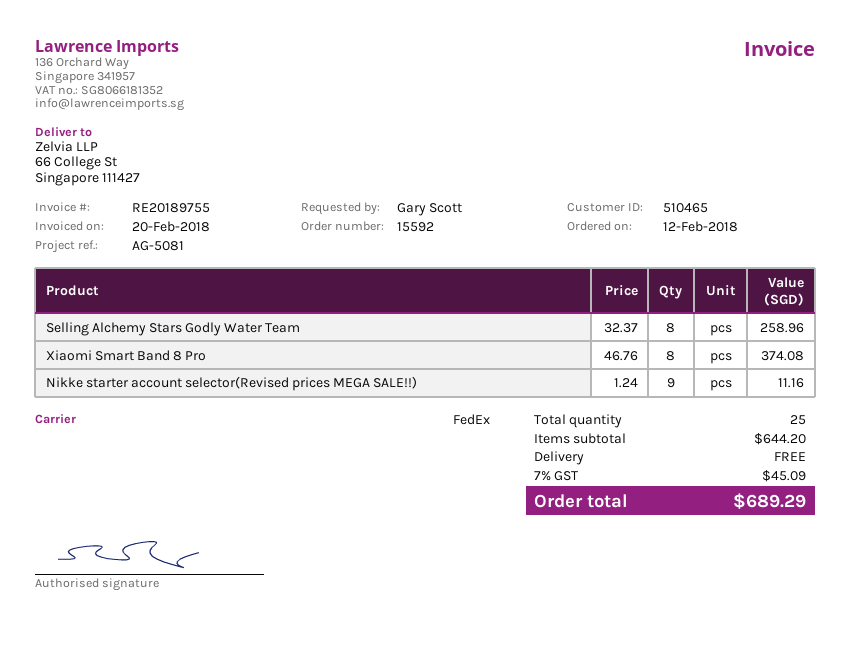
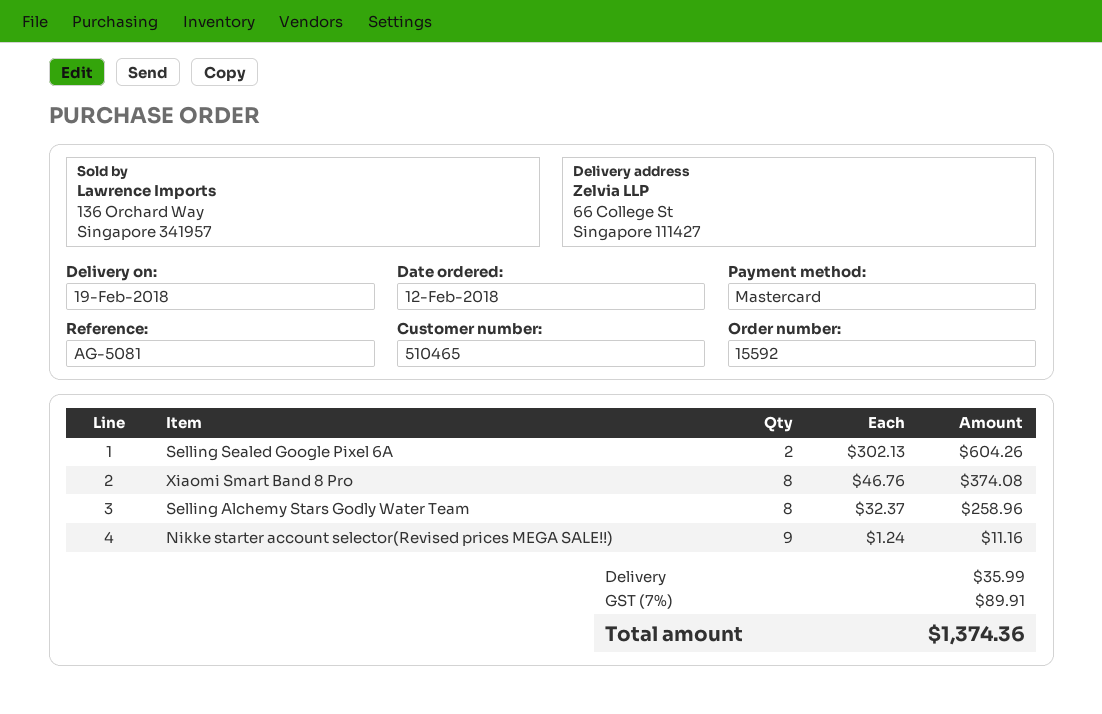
Selling Sealed Google Pixel 6A: none -> 2 x 302.13 = 604.26
shipping: 0.00 -> 35.99
tax: 7% = 45.09 -> 7% = 89.91
total: 689.29 -> 1374.36

